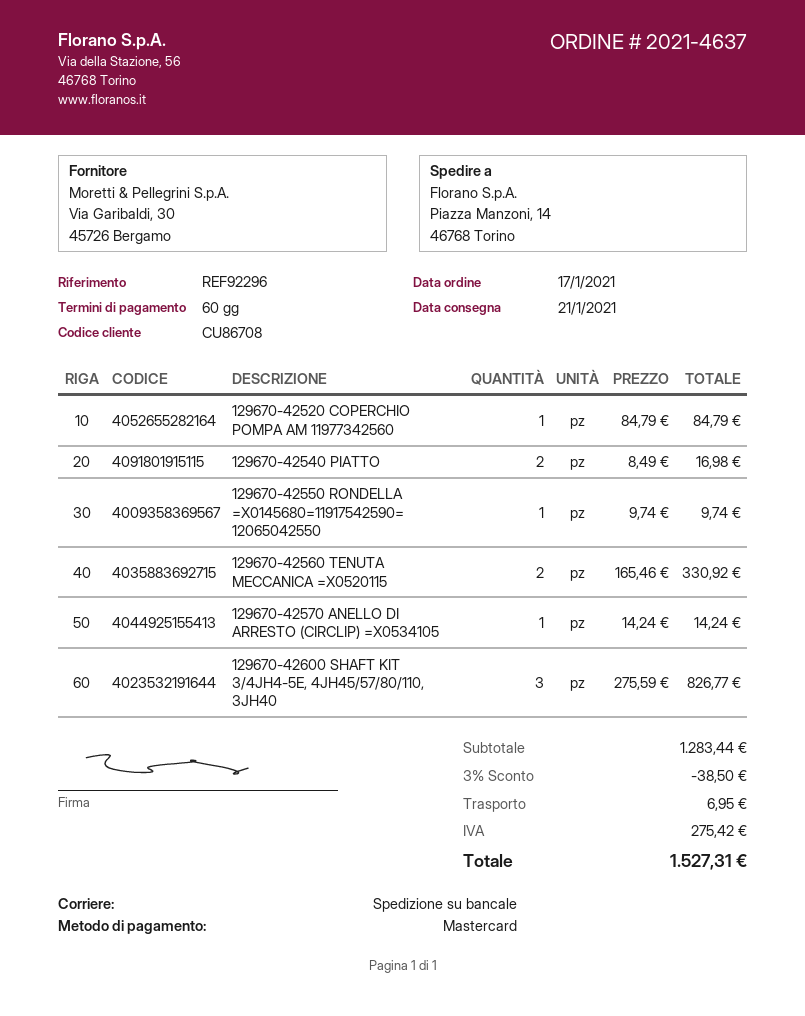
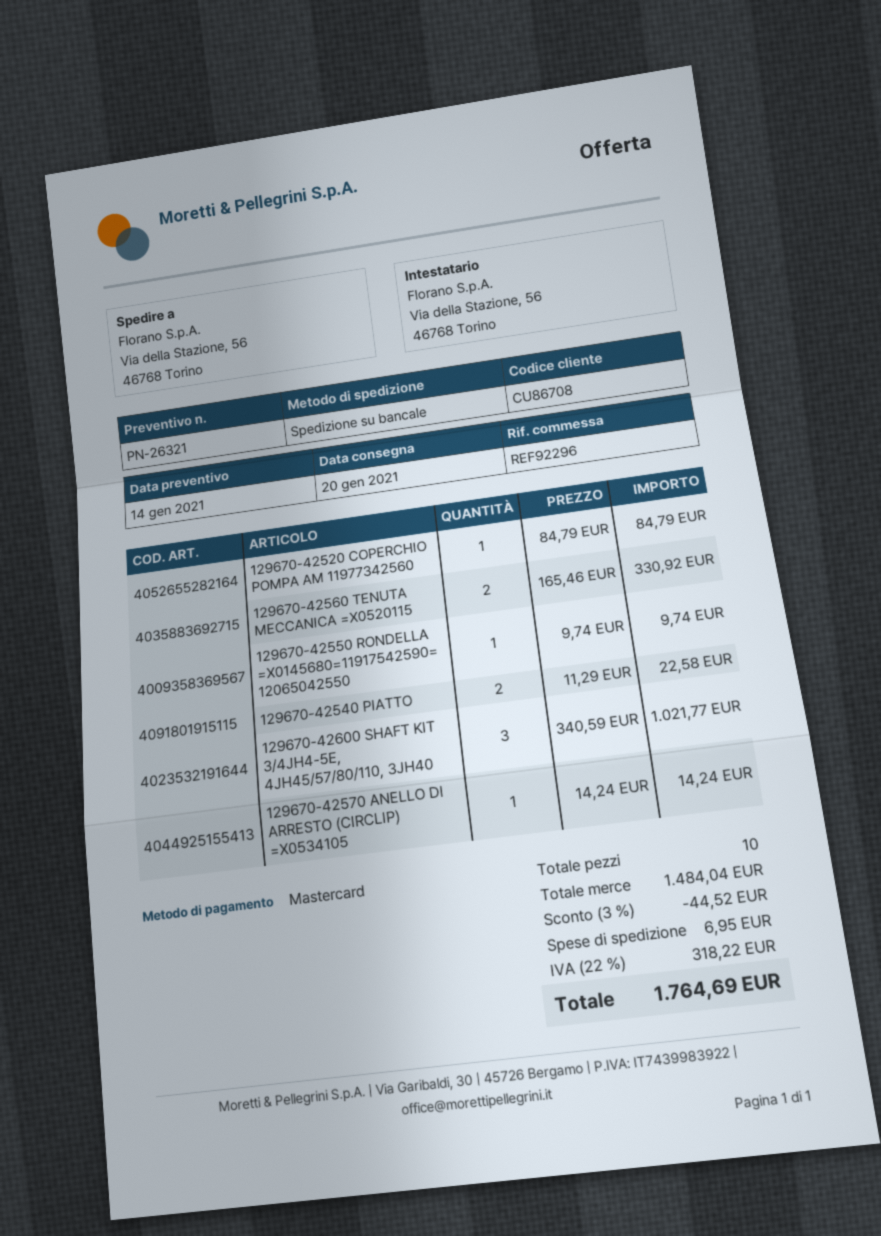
delivery date: 2021-01-21 -> 2021-01-20
ship to: Piazza Manzoni, 14, 46768 Torino -> Via della Stazione, 56, 46768 Torino
129670-42540 PIATTO: 2 x 8.49 = 16.98 -> 2 x 11.29 = 22.58
129670-42600 SHAFT KIT 3/4JH4-5E, 4JH45/57/80/110, 3JH40: 3 x 275.59 = 826.77 -> 3 x 340.59 = 1021.77
subtotal: 1283.44 -> 1484.04
discount: 3% = 38.50 -> 3% = 44.52
tax: 275.42 -> 318.22
total: 1527.31 -> 1764.69

